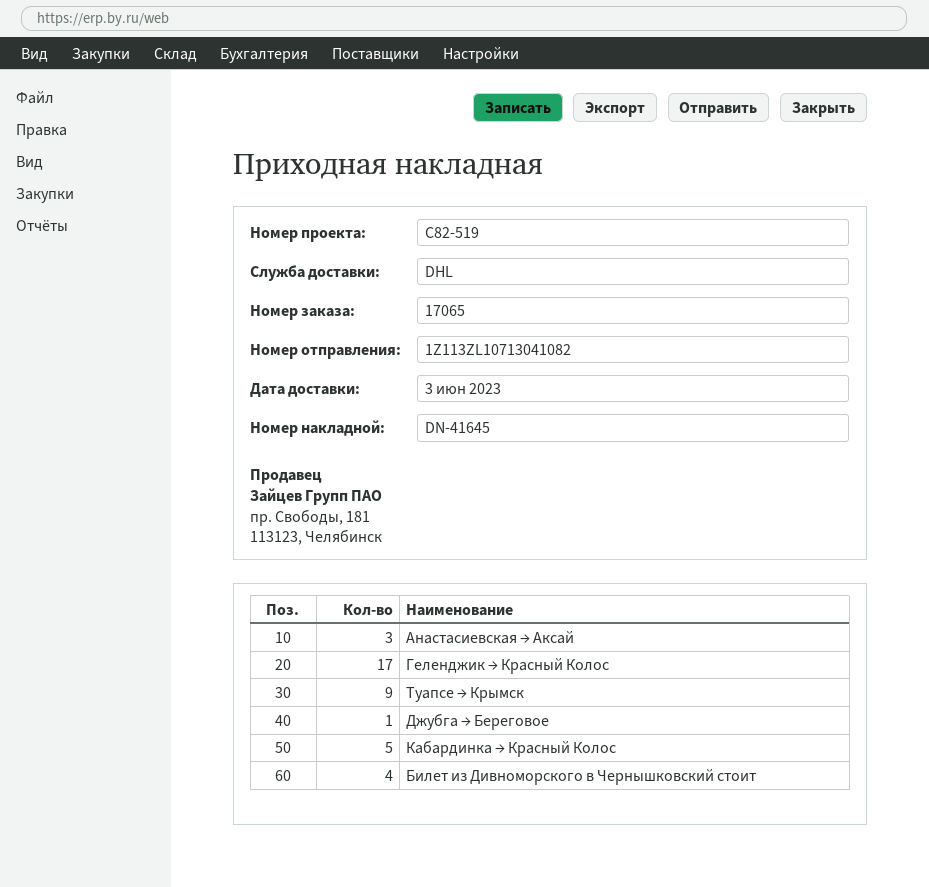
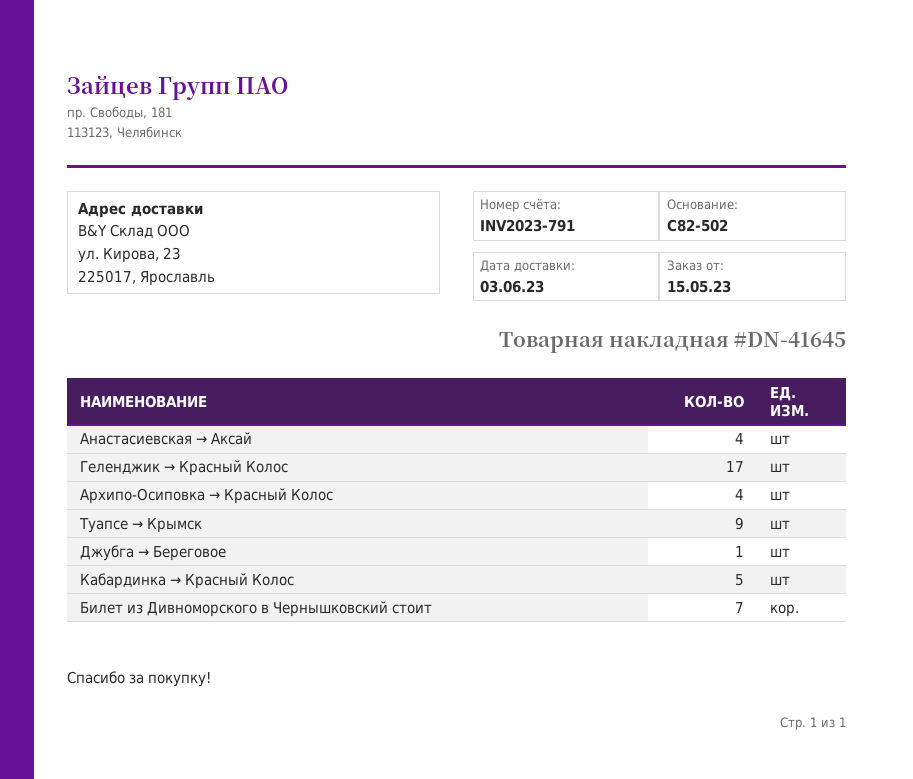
reference: C82-519 -> C82-502
Анастасиевская → Аксай: 3 -> 4
Билет из Дивноморского в Чернышковский стоит: 4 -> 7
Архипо-Осиповка → Красный Колос: none -> 4

